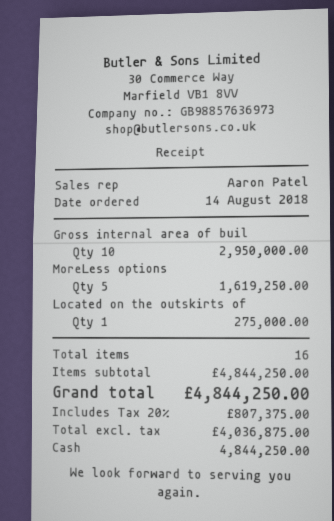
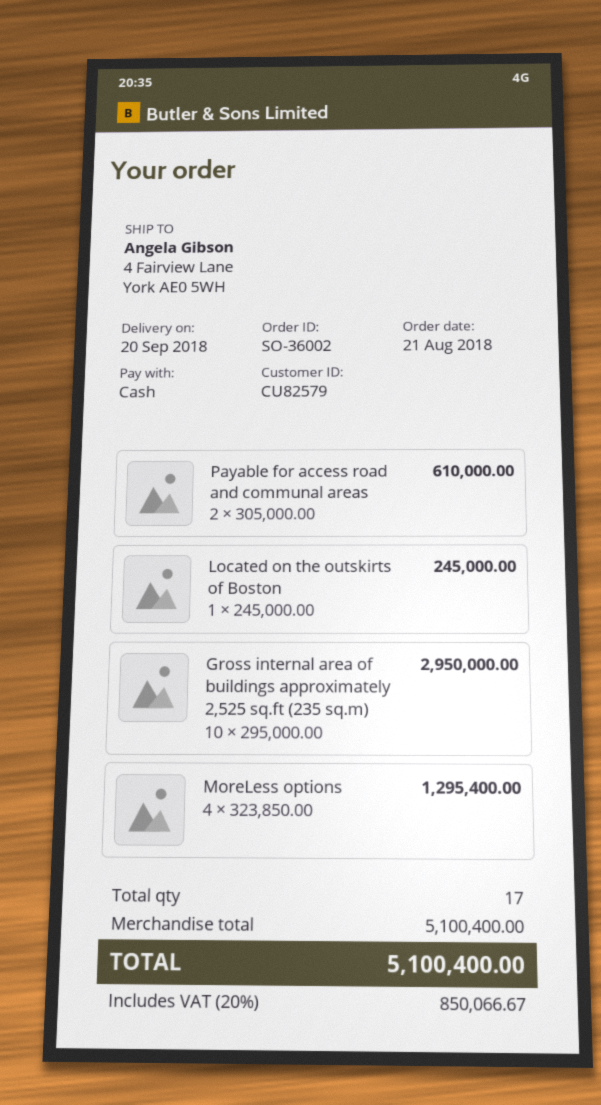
order date: 2018-08-14 -> 2018-08-21
MoreLess options: 5 for 1619250.00 -> 4 for 1295400.00
Located on the outskirts of: 1 for 275000.00 -> 1 for 245000.00
Payable for access road and communal areas: none -> 2 for 610000.00
total quantity: 16 -> 17
subtotal: 4844250.00 -> 5100400.00
tax: 20% = 807375.00 -> 20% = 850066.67
total: 4844250.00 -> 5100400.00

